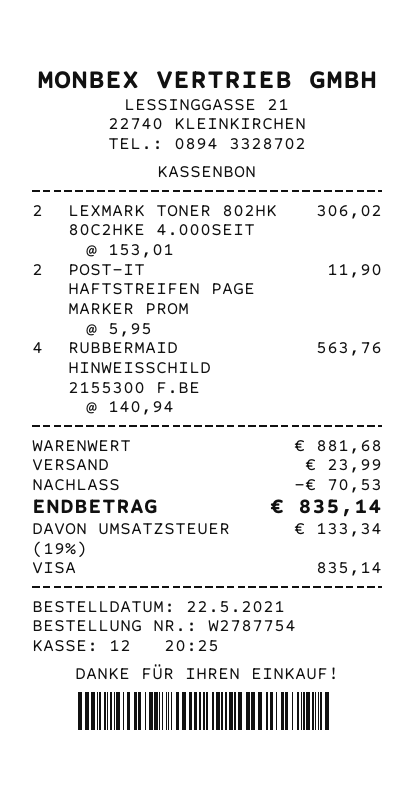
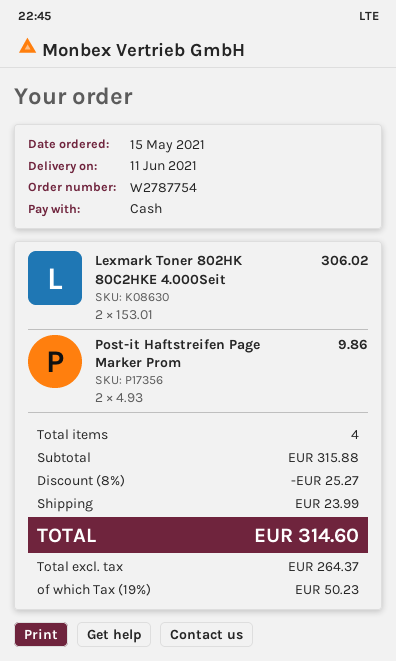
order date: 2021-05-22 -> 2021-05-15
payment method: Visa -> cash
POST-IT HAFTSTREIFEN PAGE MARKER PROM: 2 x 5.95 = 11.90 -> 2 x 4.93 = 9.86
RUBBERMAID HINWEISSCHILD 2155300 F.BE: 4 x 140.94 = 563.76 -> none
subtotal: 881.68 -> 315.88
discount: 70.53 -> 25.27
tax: 19% = 133.34 -> 19% = 50.23
total: 835.14 -> 314.60

